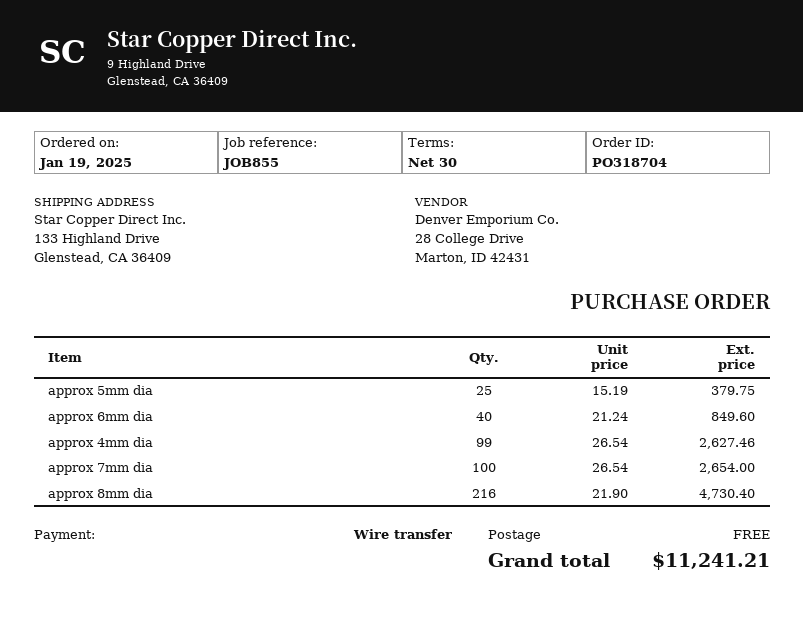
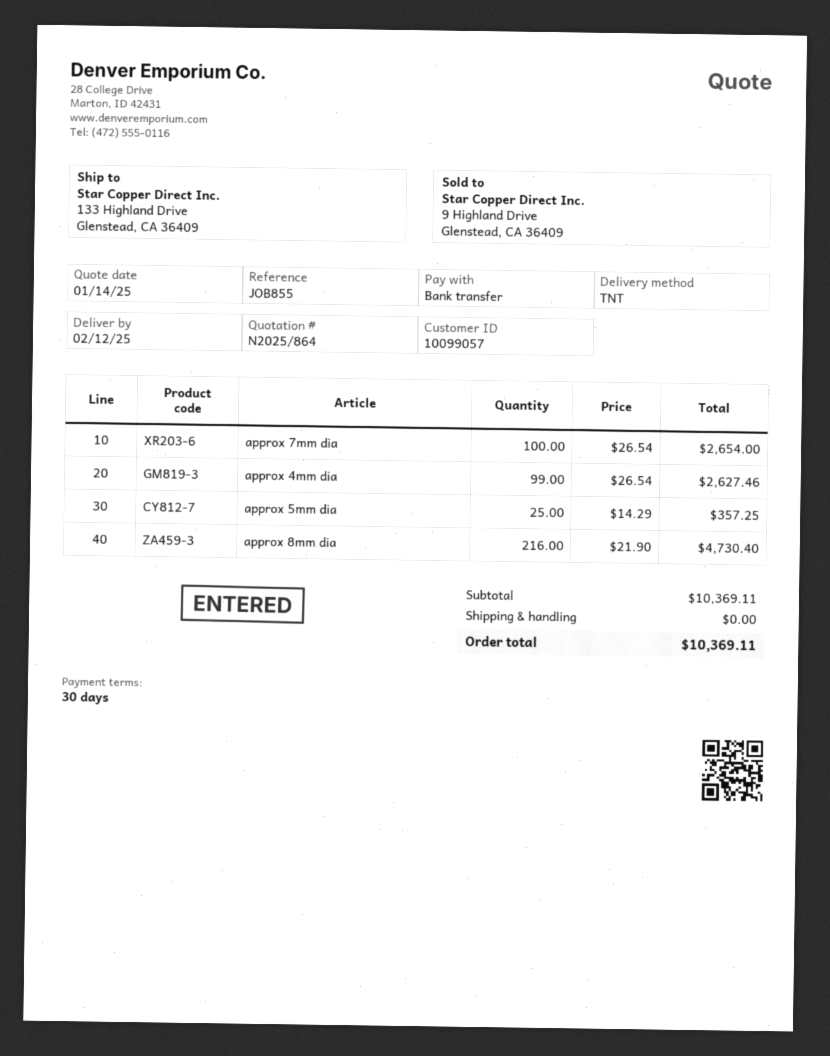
approx 5mm dia: 25 x 15.19 = 379.75 -> 25 x 14.29 = 357.25
approx 6mm dia: 40 x 21.24 = 849.60 -> none
total: 11241.21 -> 10369.11

